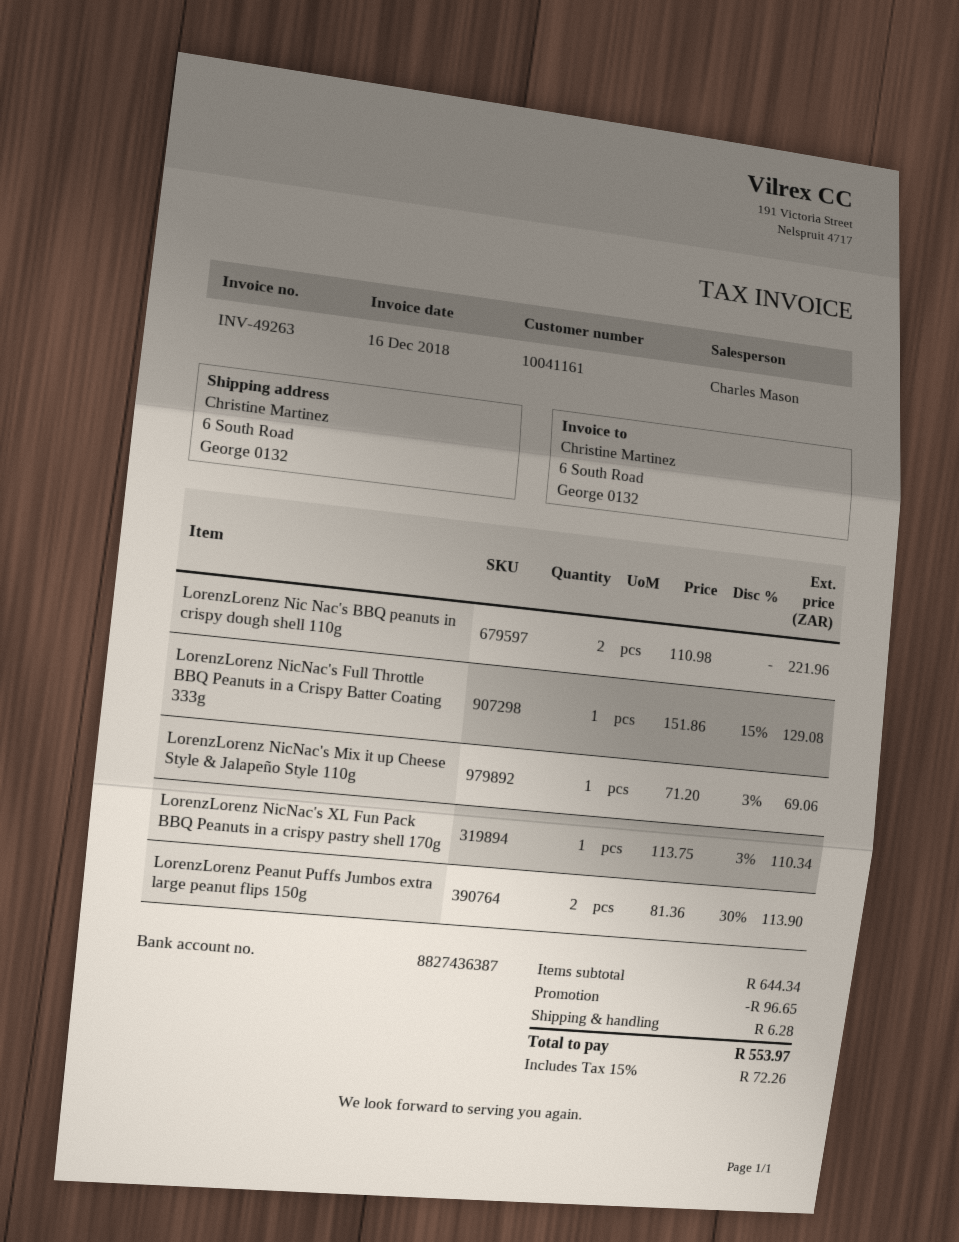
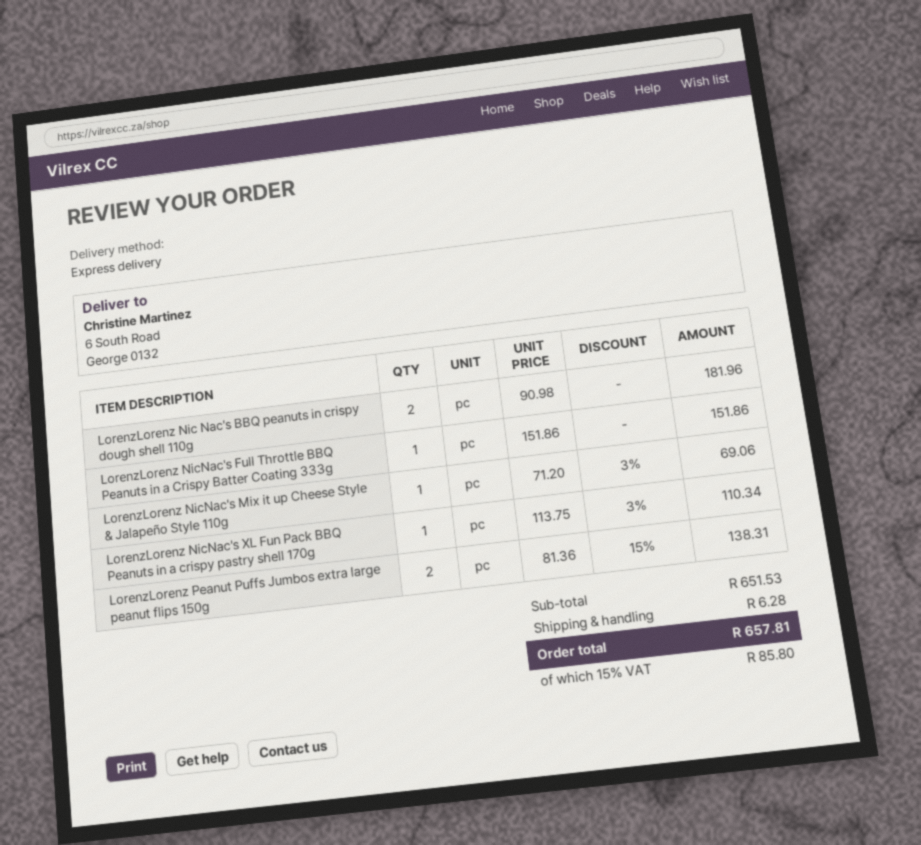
LorenzLorenz Nic Nac's BBQ peanuts in crispy dough shell 110g: 2 x 110.98 = 221.96 -> 2 x 90.98 = 181.96
LorenzLorenz NicNac's Full Throttle BBQ Peanuts in a Crispy Batter Coating 333g: 1 x 151.86 - 15% = 129.08 -> 1 x 151.86 = 151.86
LorenzLorenz Peanut Puffs Jumbos extra large peanut flips 150g: 2 x 81.36 - 30% = 113.90 -> 2 x 81.36 - 15% = 138.31
subtotal: 644.34 -> 651.53
discount: 96.65 -> none
tax: 15% = 72.26 -> 15% = 85.80
total: 553.97 -> 657.81

